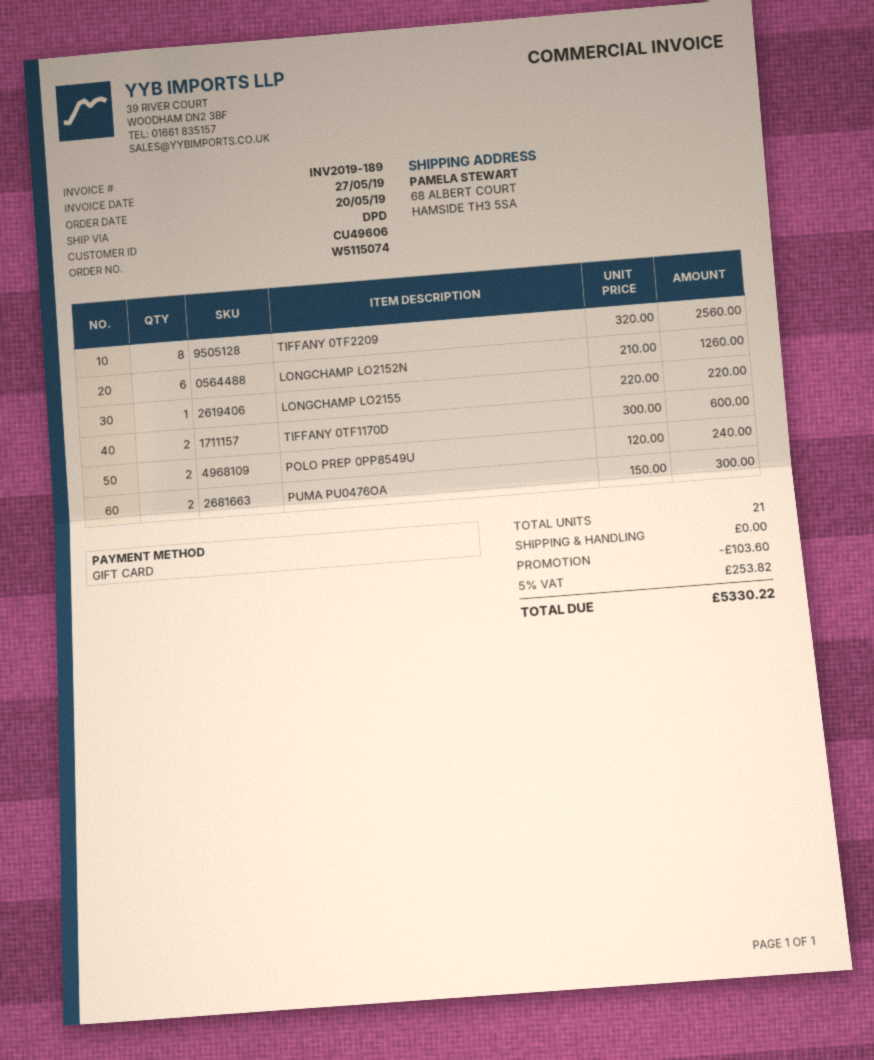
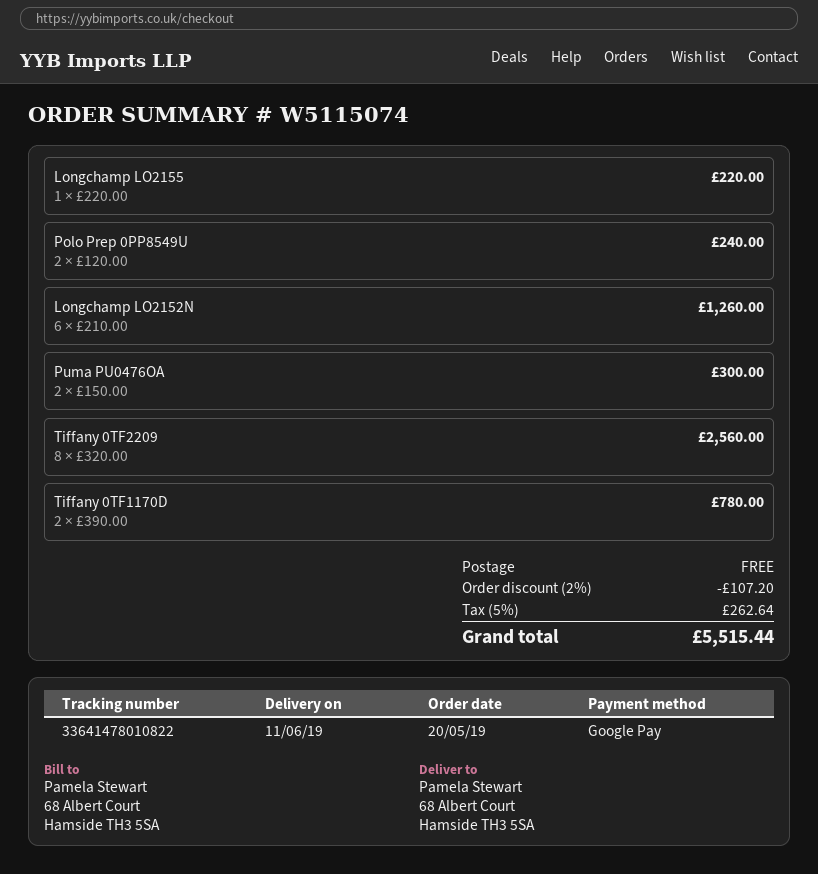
payment method: gift card -> Google Pay
TIFFANY 0TF1170D: 2 x 300.00 = 600.00 -> 2 x 390.00 = 780.00
discount: 103.60 -> 107.20
tax: 5% = 253.82 -> 5% = 262.64
total: 5330.22 -> 5515.44

